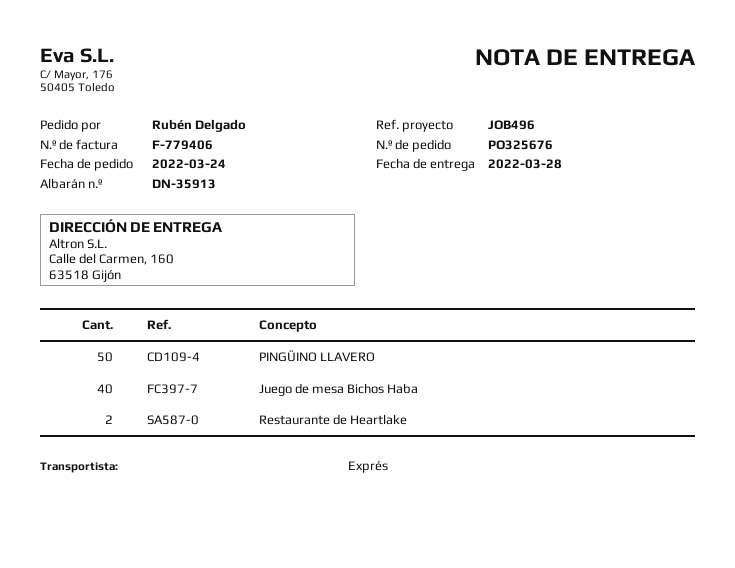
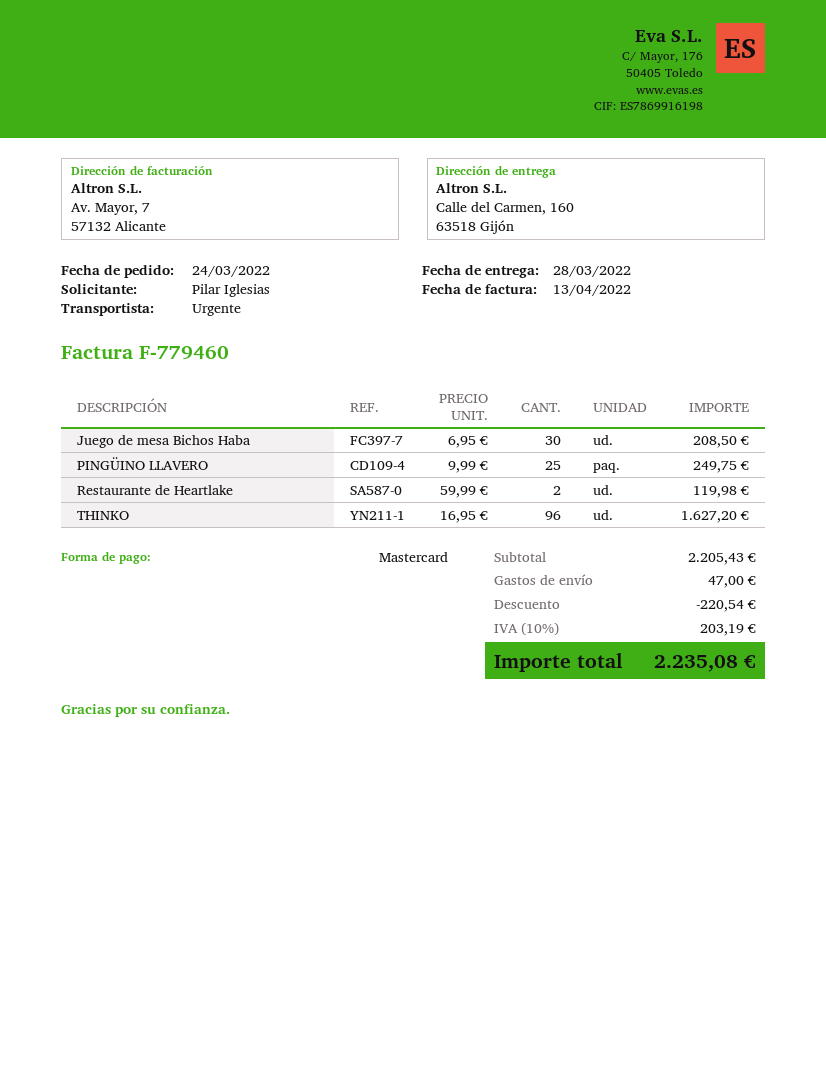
invoice number: F-779406 -> F-779460
ordered by: Rubén Delgado -> Pilar Iglesias
PINGÜINO LLAVERO: 50 -> 25
Juego de mesa Bichos Haba: 40 -> 30
THINKO: none -> 96

